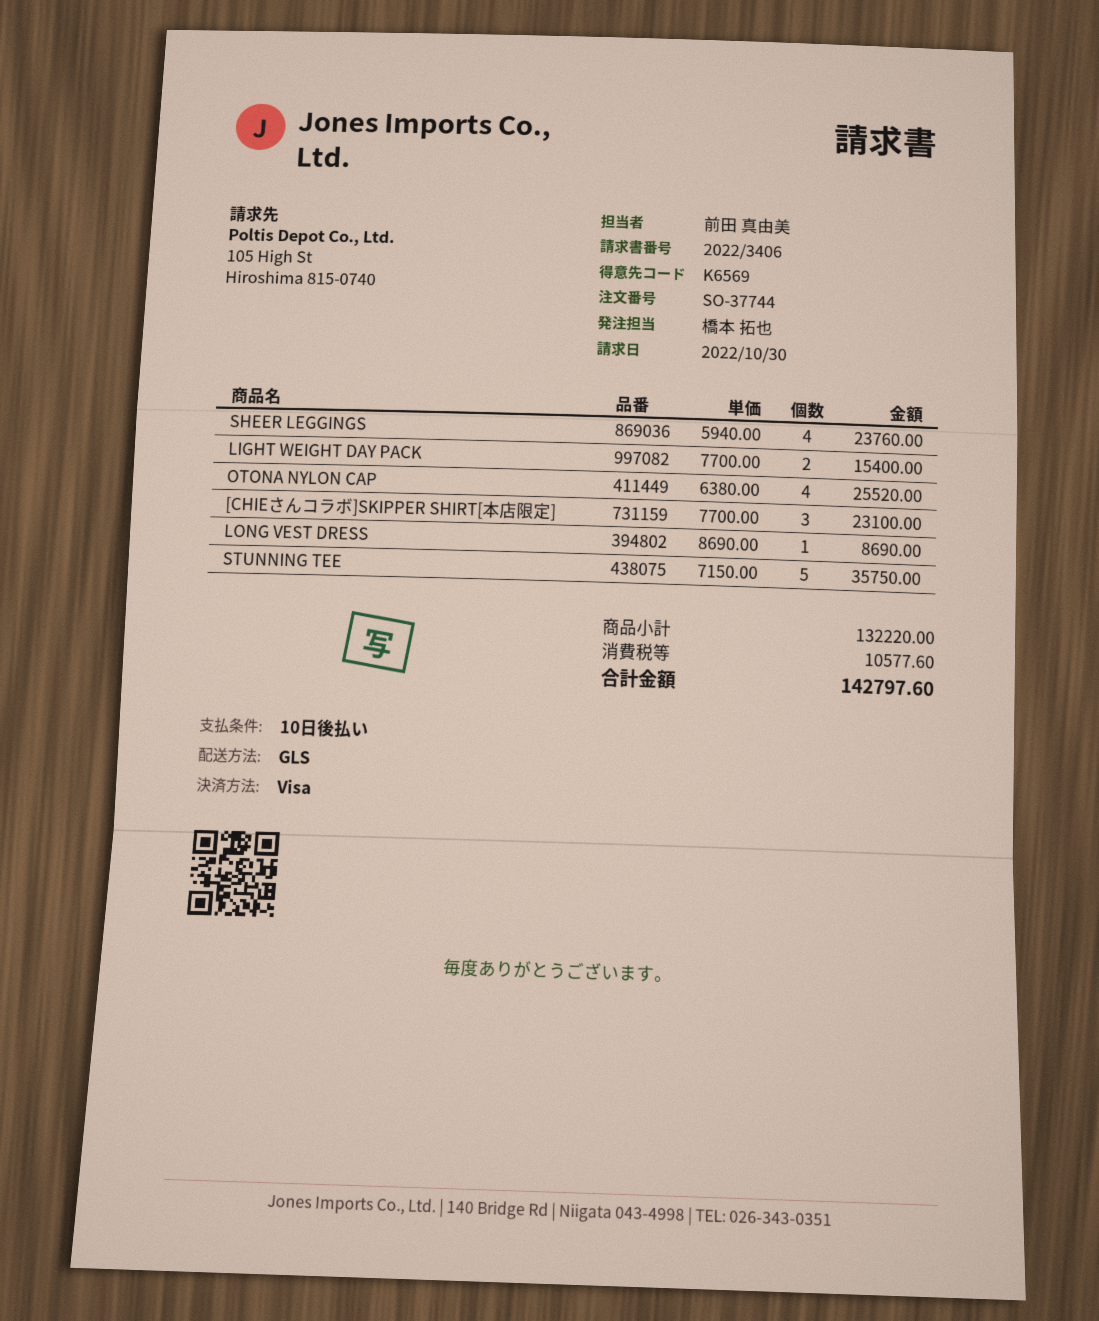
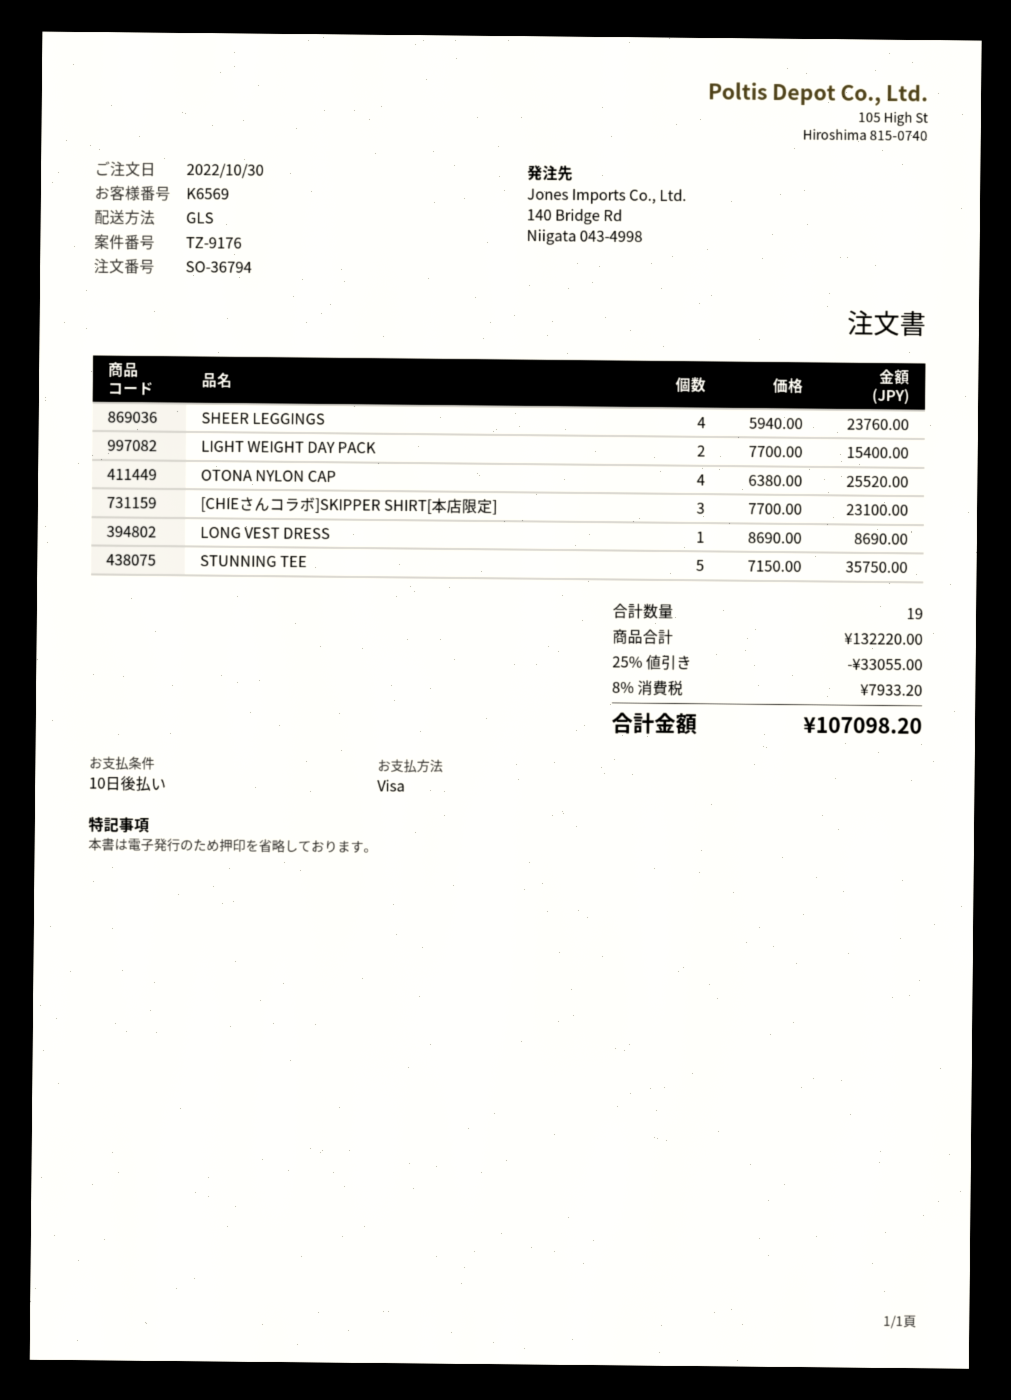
order number: SO-37744 -> SO-36794
discount: none -> 25% = 33055.00
tax: 10577.60 -> 7933.20
total: 142797.60 -> 107098.20

